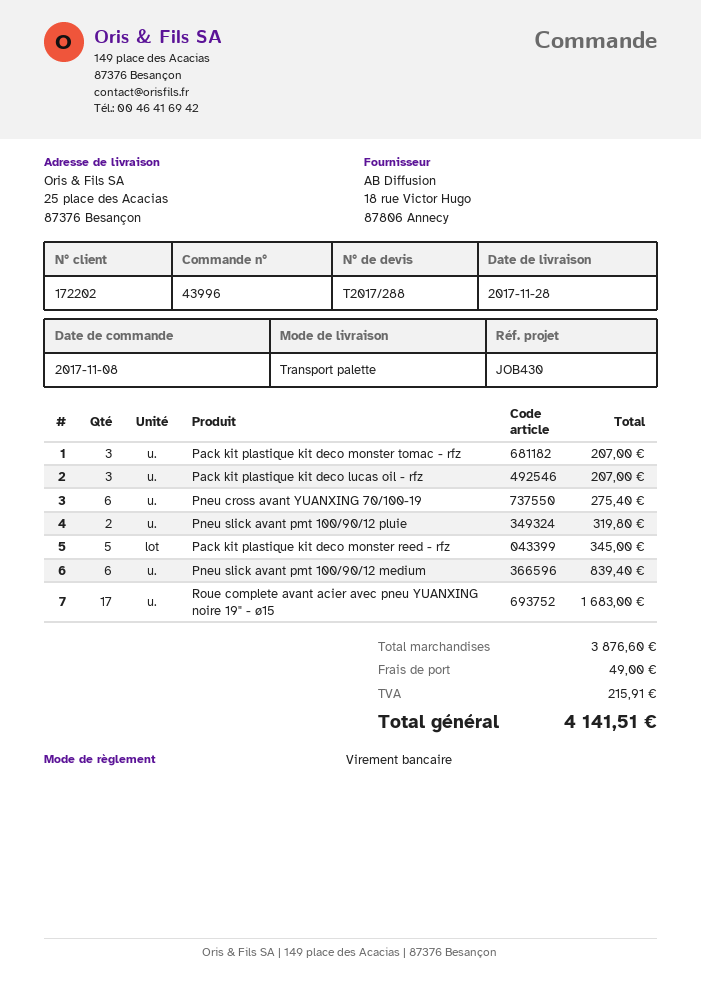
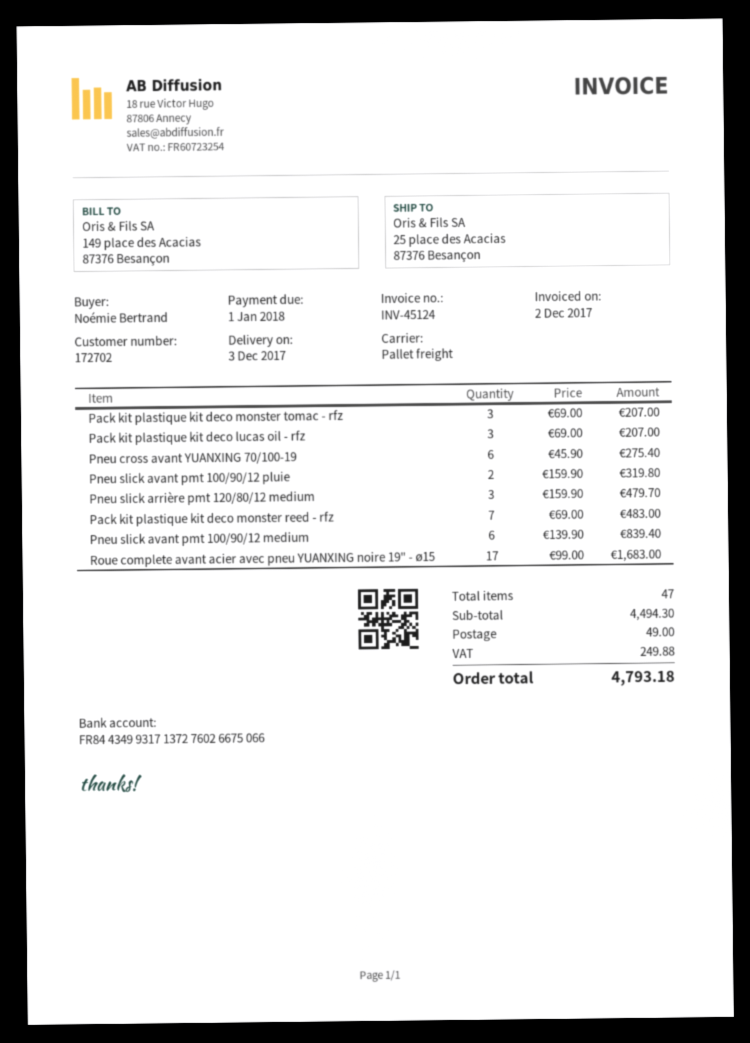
delivery date: 2017-11-28 -> 2017-12-03
customer number: 172202 -> 172702
Pack kit plastique kit deco monster reed - rfz: 5 for 345.00 -> 7 for 483.00
Pneu slick arrière pmt 120/80/12 medium: none -> 3 for 479.70
subtotal: 3876.60 -> 4494.30
tax: 215.91 -> 249.88
total: 4141.51 -> 4793.18

